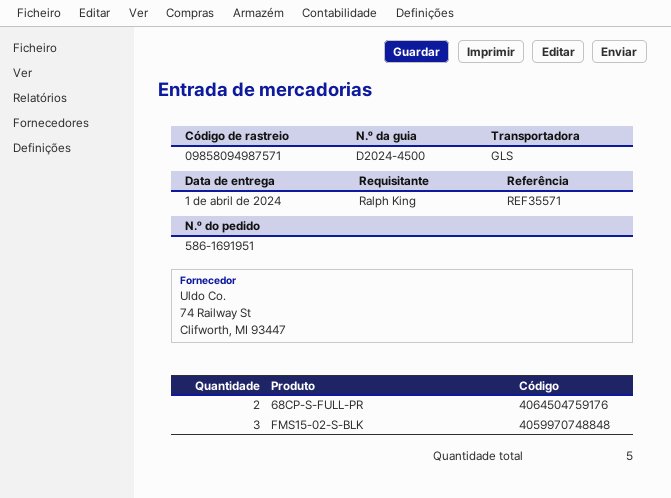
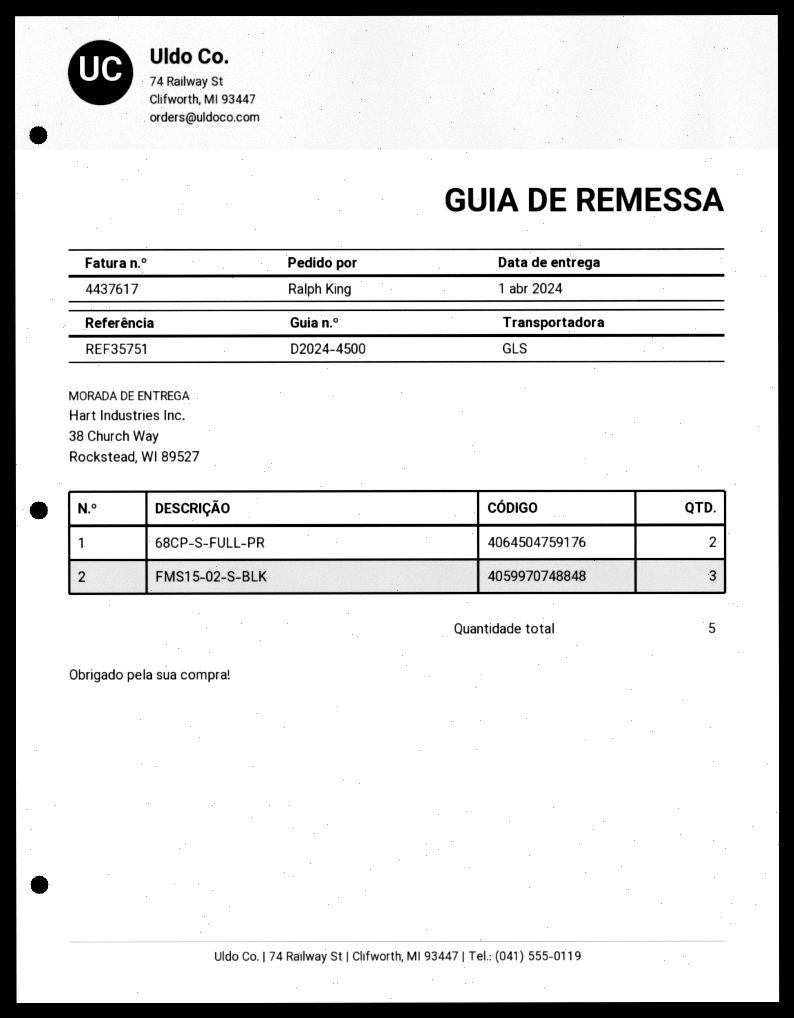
reference: REF35571 -> REF35751

